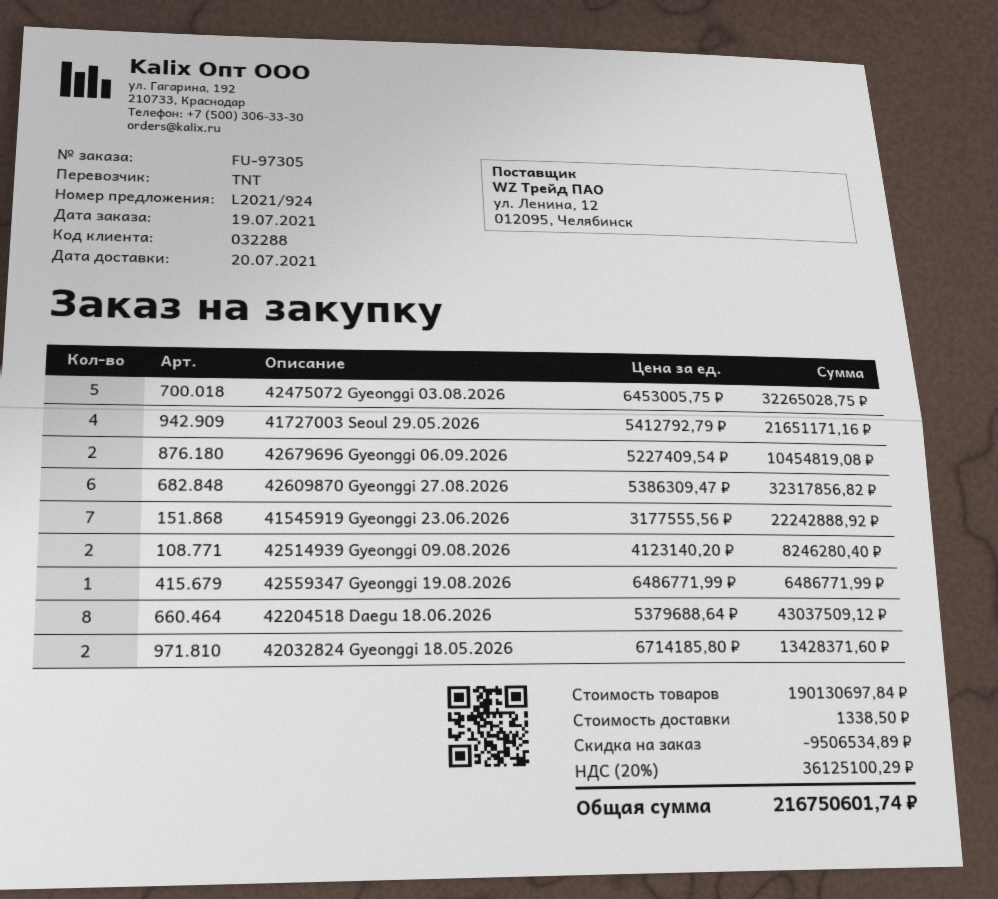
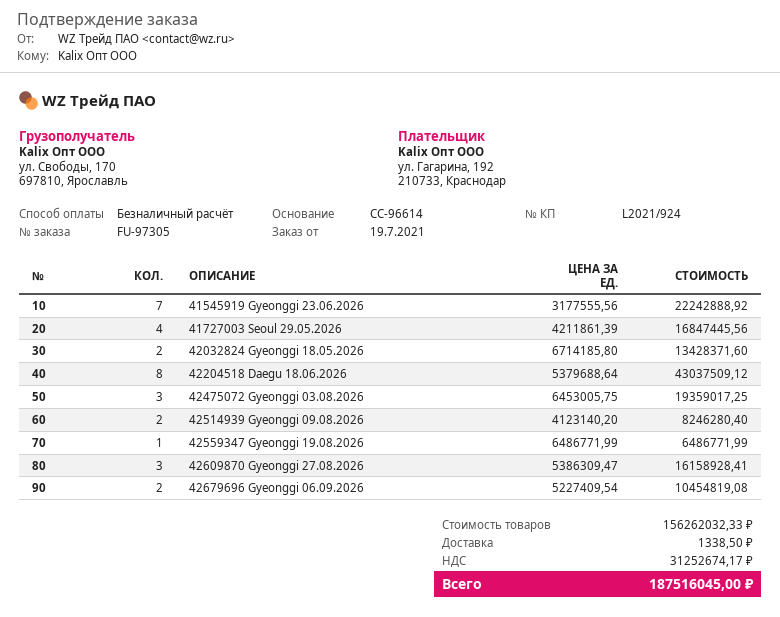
42475072 Gyeonggi 03.08.2026: 5 x 6453005.75 = 32265028.75 -> 3 x 6453005.75 = 19359017.25
41727003 Seoul 29.05.2026: 4 x 5412792.79 = 21651171.16 -> 4 x 4211861.39 = 16847445.56
42609870 Gyeonggi 27.08.2026: 6 x 5386309.47 = 32317856.82 -> 3 x 5386309.47 = 16158928.41
subtotal: 190130697.84 -> 156262032.33
discount: 9506534.89 -> none
tax: 36125100.29 -> 31252674.17
total: 216750601.74 -> 187516045.00

